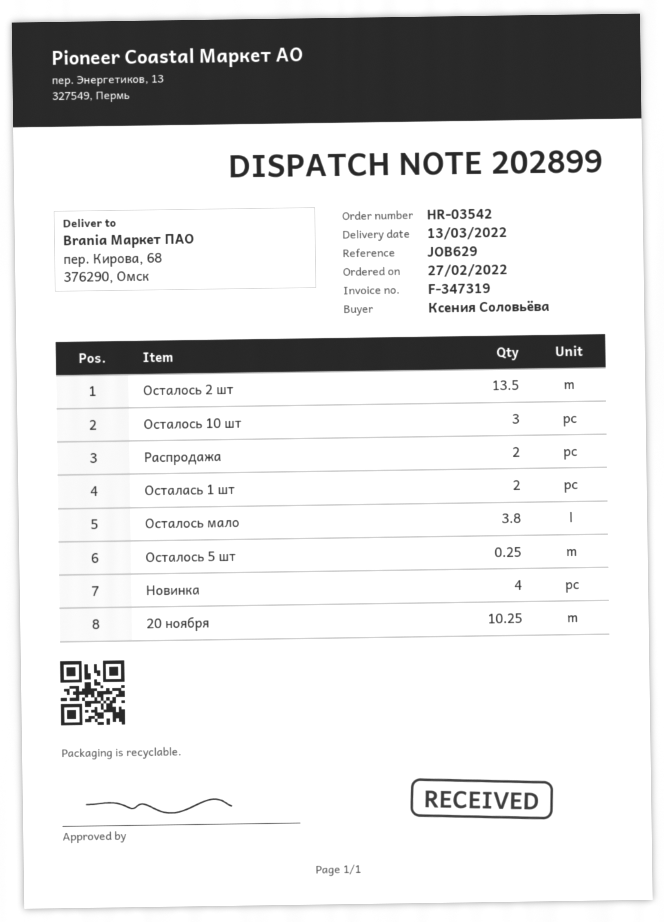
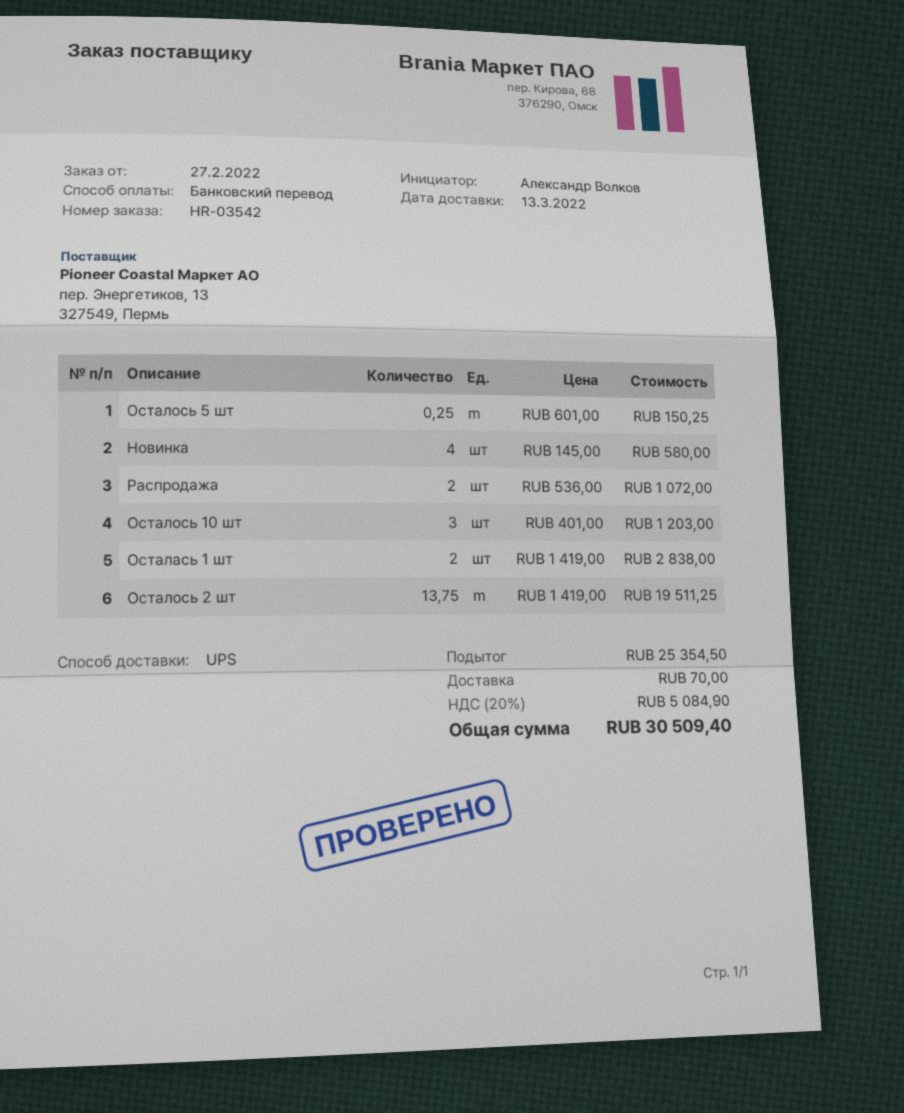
ordered by: Ксения Соловьёва -> Александр Волков
Осталось 2 шт: 13.5 -> 13.75
Осталось мало: 3.8 -> none
20 ноября: 10.25 -> none

